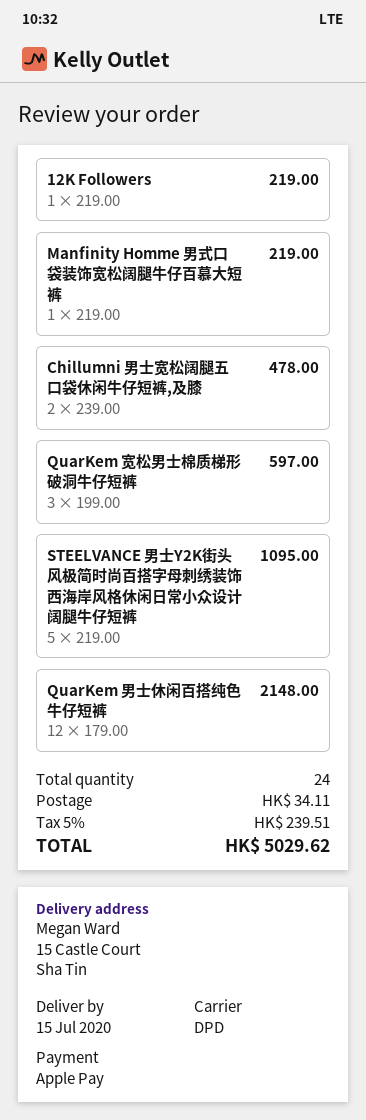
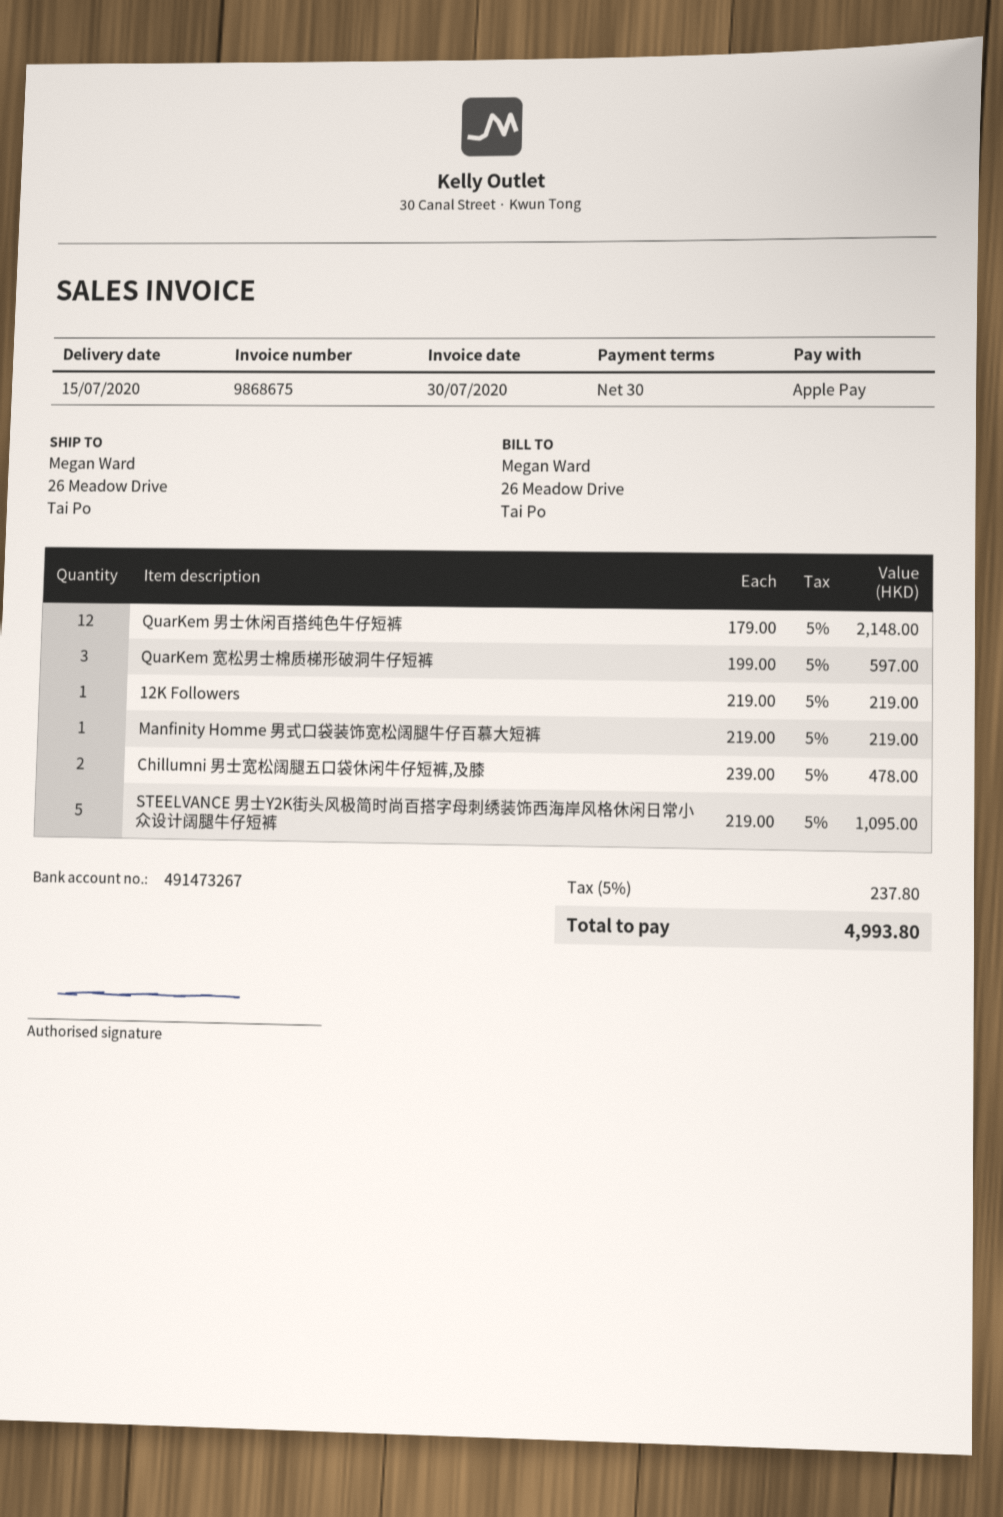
ship to: 15 Castle Court, Sha Tin -> 26 Meadow Drive, Tai Po
shipping: 34.11 -> none
tax: 5% = 239.51 -> 5% = 237.80
total: 5029.62 -> 4993.80

